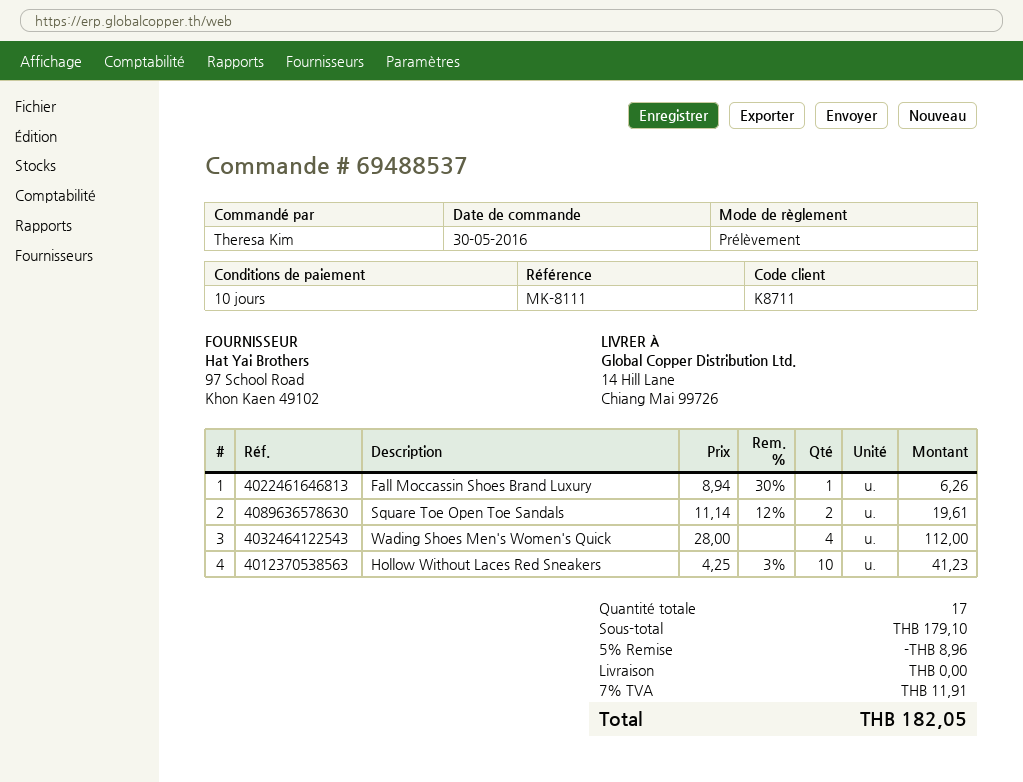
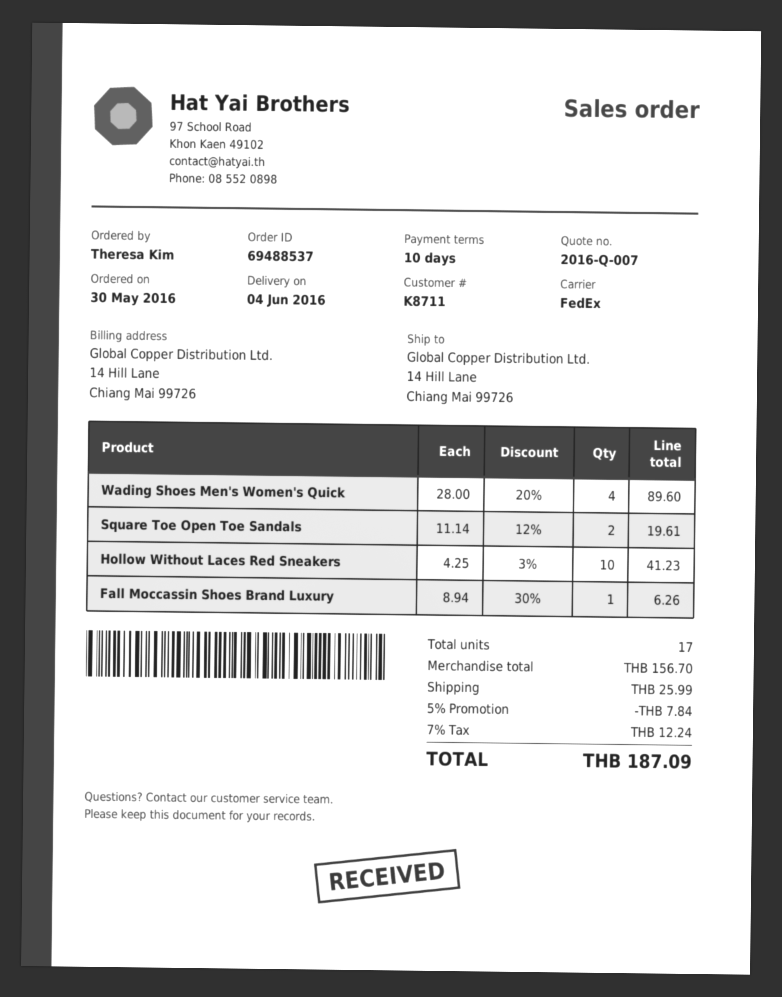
Wading Shoes Men's Women's Quick: 4 x 28.00 = 112.00 -> 4 x 28.00 - 20% = 89.60
subtotal: 179.10 -> 156.70
discount: 5% = 8.96 -> 5% = 7.84
shipping: 0.00 -> 25.99
tax: 7% = 11.91 -> 7% = 12.24
total: 182.05 -> 187.09

